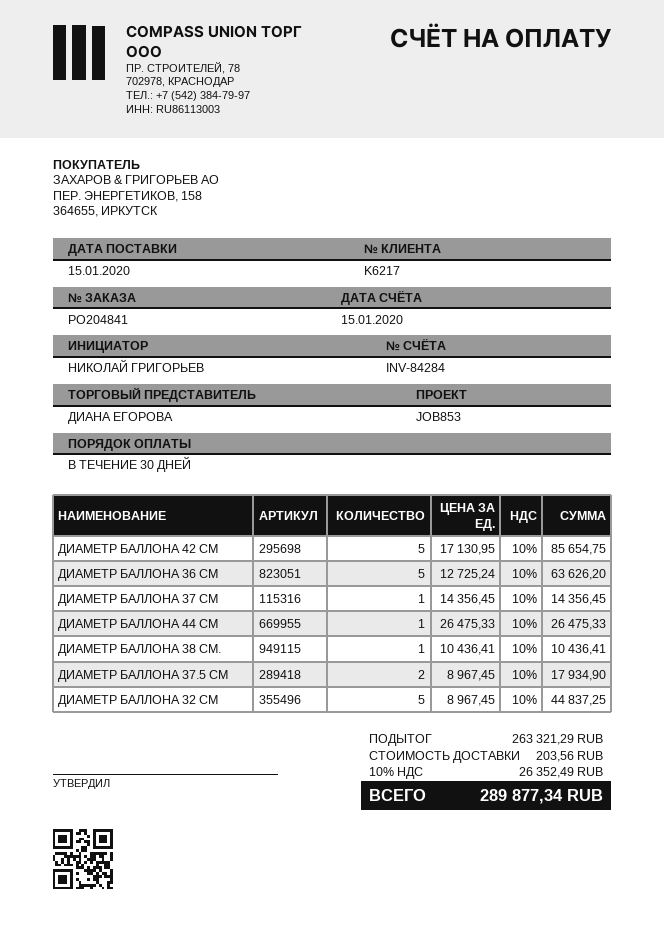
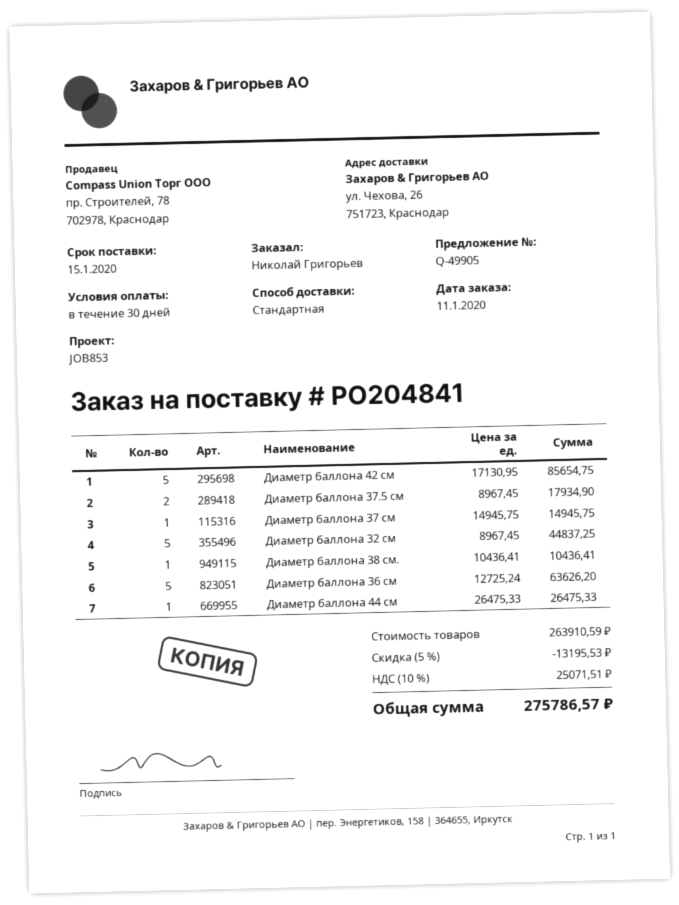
ДИАМЕТР БАЛЛОНА 37 СМ: 1 x 14356.45 = 14356.45 -> 1 x 14945.75 = 14945.75
subtotal: 263321.29 -> 263910.59
discount: none -> 5% = 13195.53
shipping: 203.56 -> none
tax: 10% = 26352.49 -> 10% = 25071.51
total: 289877.34 -> 275786.57

